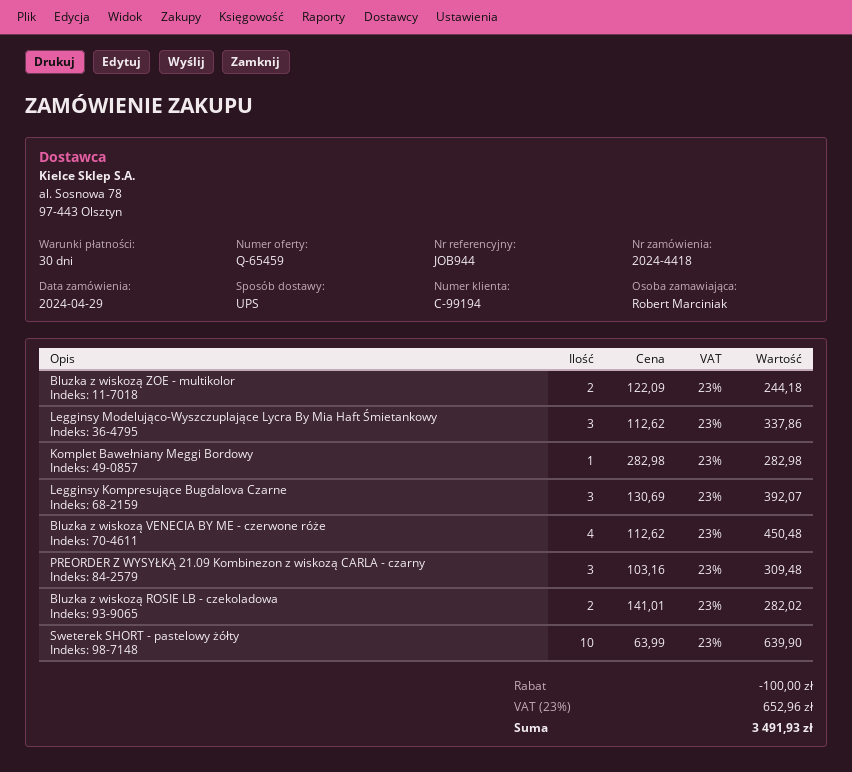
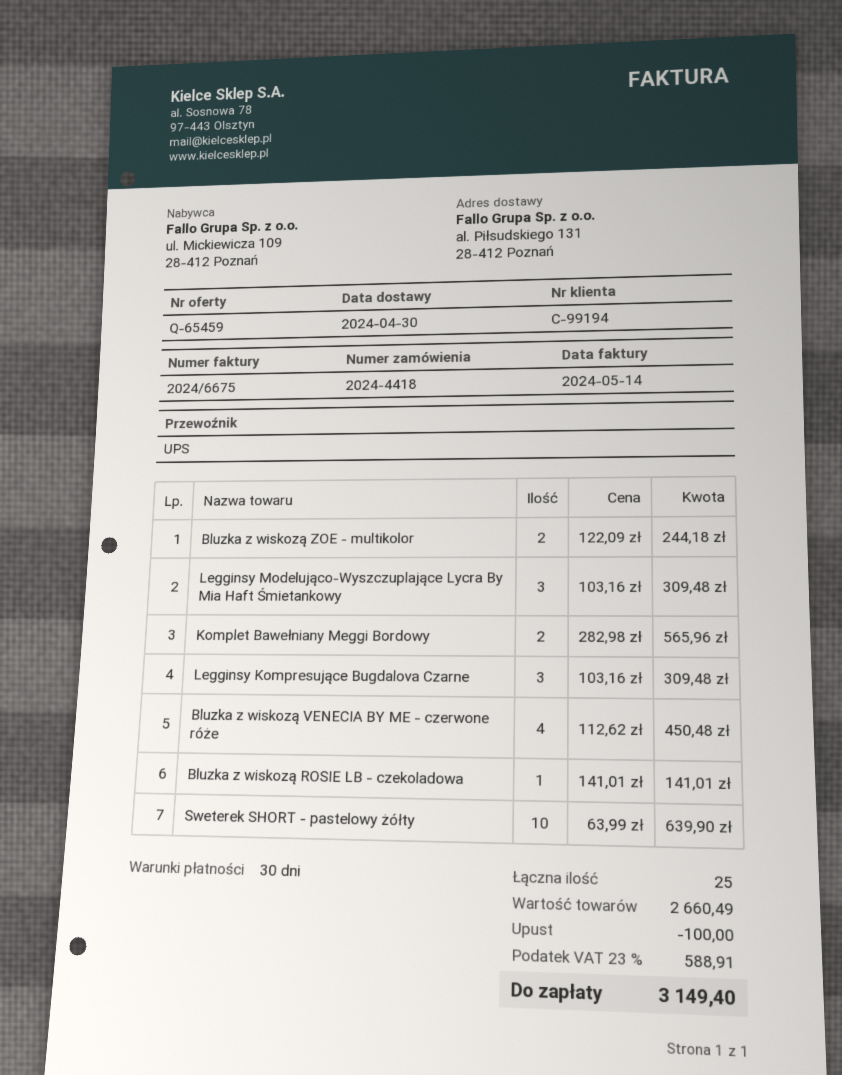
Legginsy Modelująco-Wyszczuplające Lycra By Mia Haft Śmietankowy: 3 x 112.62 = 337.86 -> 3 x 103.16 = 309.48
Komplet Bawełniany Meggi Bordowy: 1 x 282.98 = 282.98 -> 2 x 282.98 = 565.96
Legginsy Kompresujące Bugdalova Czarne: 3 x 130.69 = 392.07 -> 3 x 103.16 = 309.48
PREORDER Z WYSYŁKĄ 21.09 Kombinezon z wiskozą CARLA - czarny: 3 x 103.16 = 309.48 -> none
Bluzka z wiskozą ROSIE LB - czekoladowa: 2 x 141.01 = 282.02 -> 1 x 141.01 = 141.01
tax: 23% = 652.96 -> 23% = 588.91
total: 3491.93 -> 3149.40

